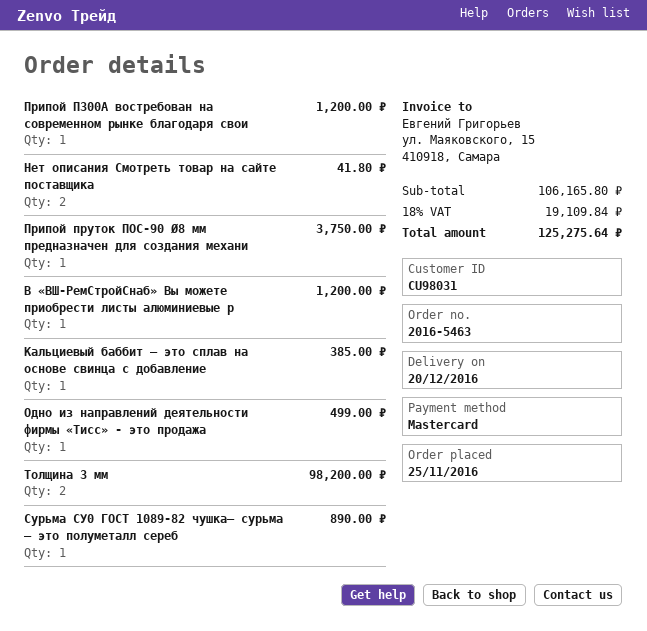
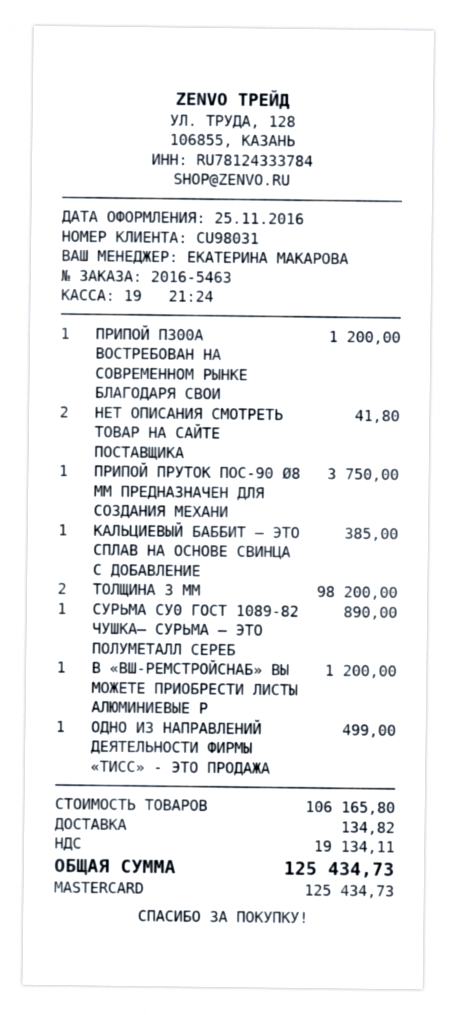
shipping: none -> 134.82
tax: 19109.84 -> 19134.11
total: 125275.64 -> 125434.73

